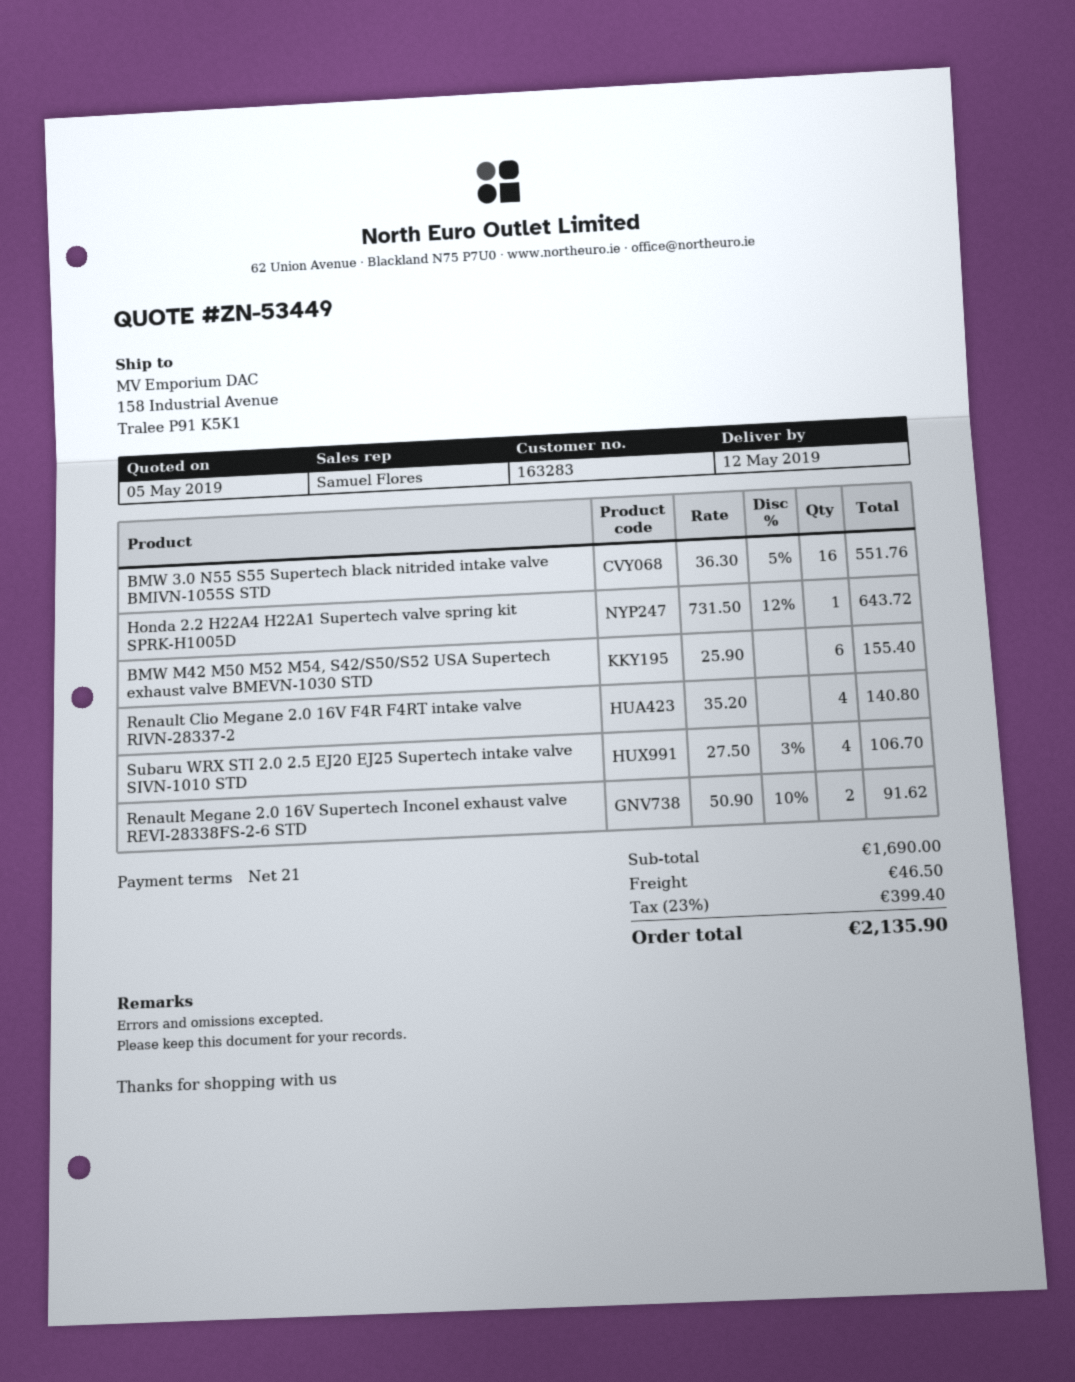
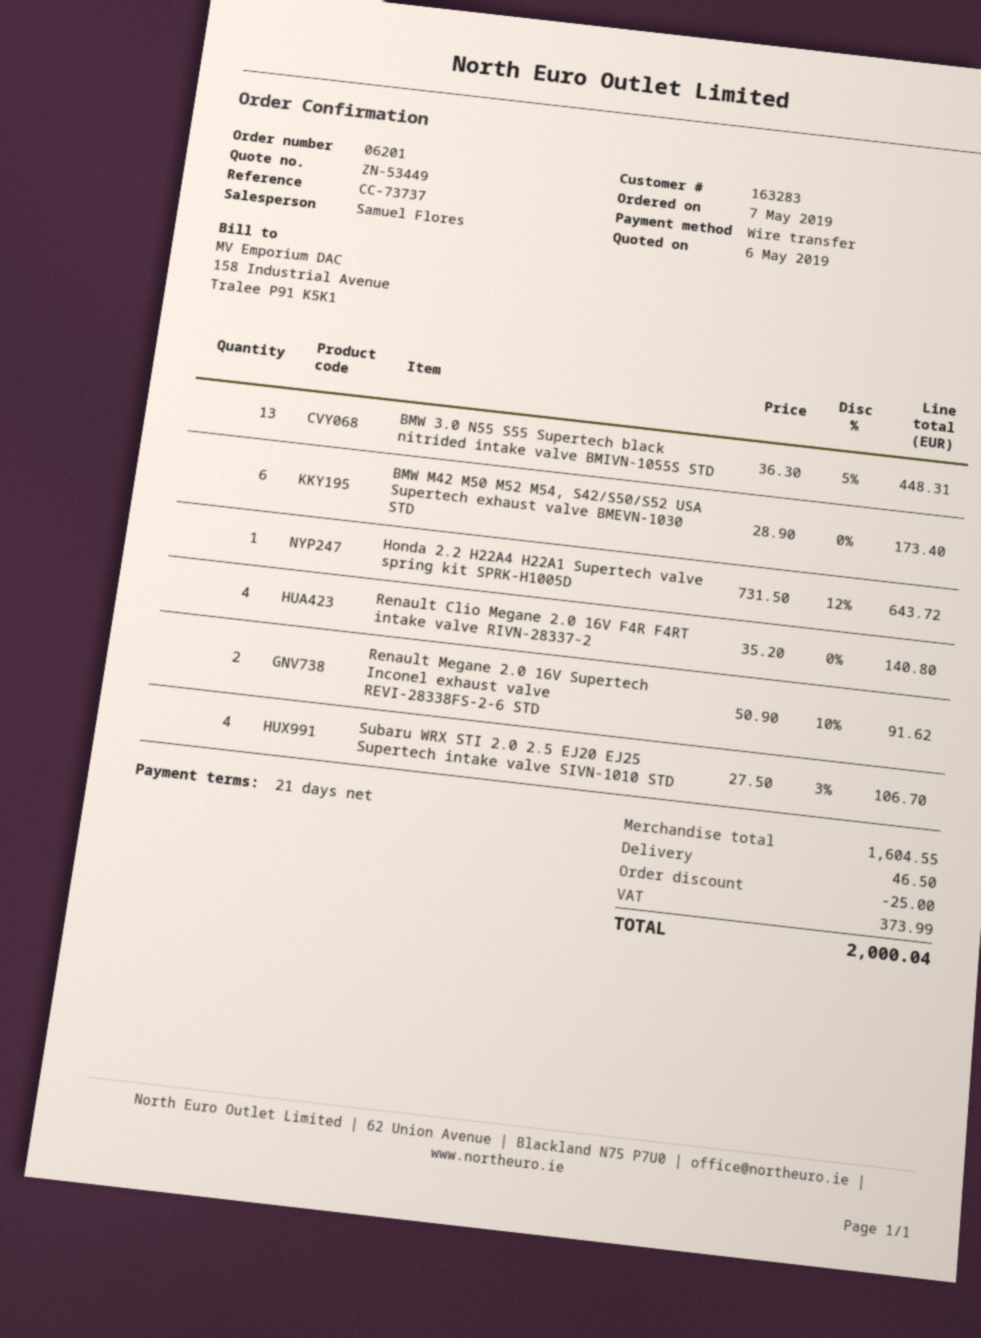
quote date: 2019-05-05 -> 2019-05-06
BMW 3.0 N55 S55 Supertech black nitrided intake valve BMIVN-1055S STD: 16 x 36.30 - 5% = 551.76 -> 13 x 36.30 - 5% = 448.31
BMW M42 M50 M52 M54, S42/S50/S52 USA Supertech exhaust valve BMEVN-1030 STD: 6 x 25.90 = 155.40 -> 6 x 28.90 = 173.40
subtotal: 1690.00 -> 1604.55
discount: none -> 25.00
tax: 399.40 -> 373.99
total: 2135.90 -> 2000.04

